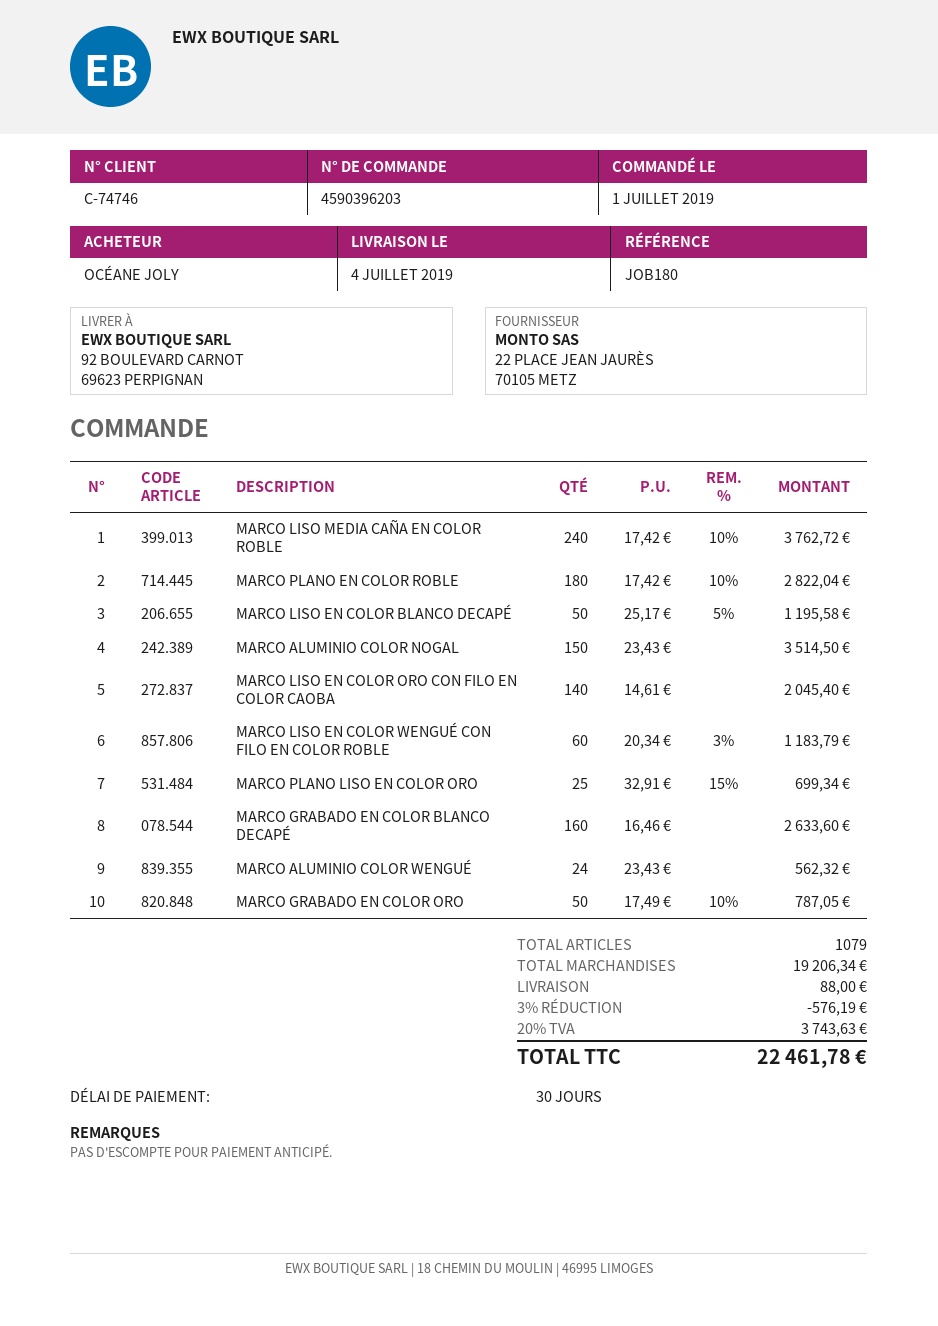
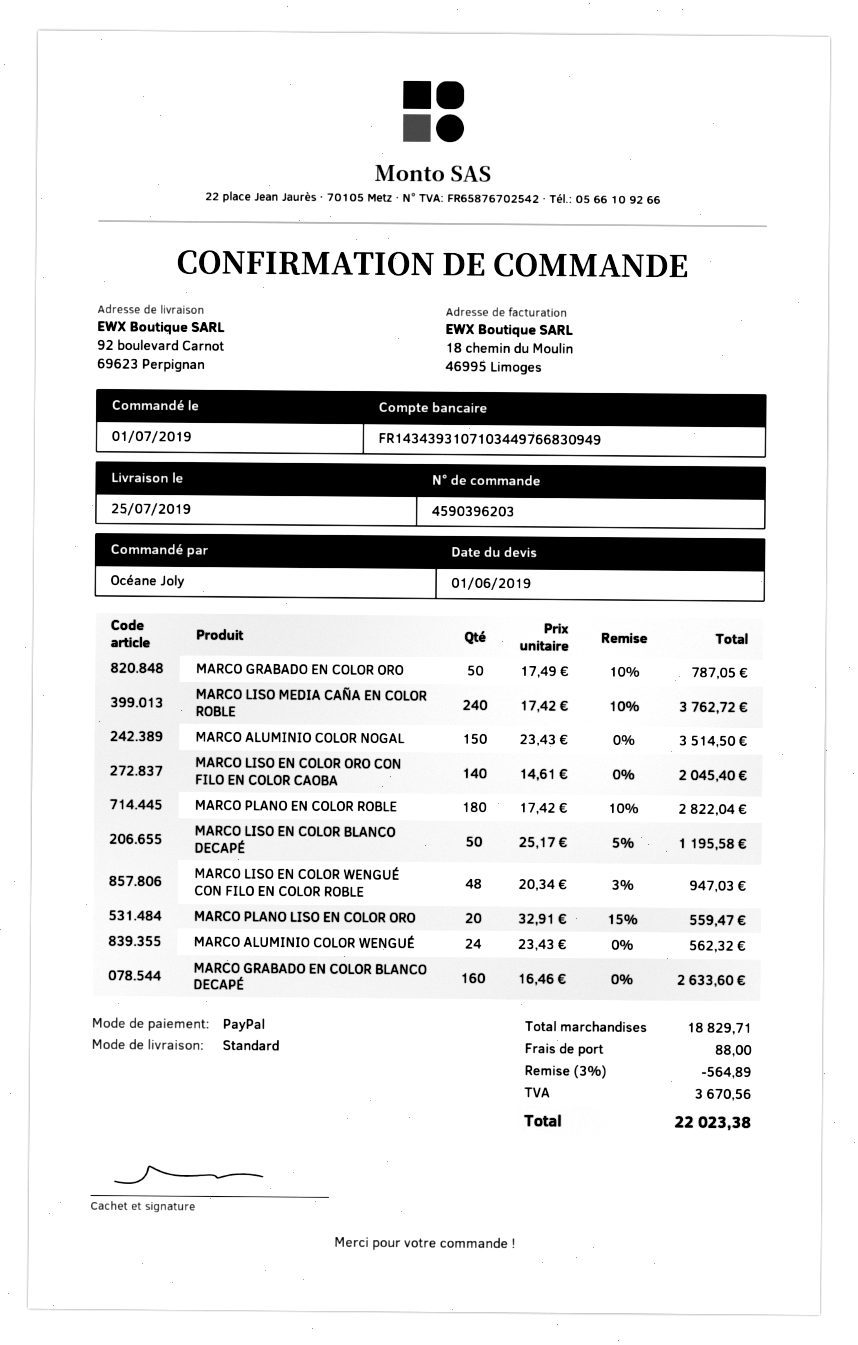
delivery date: 2019-07-04 -> 2019-07-25
MARCO LISO EN COLOR WENGUÉ CON FILO EN COLOR ROBLE: 60 x 20.34 - 3% = 1183.79 -> 48 x 20.34 - 3% = 947.03
MARCO PLANO LISO EN COLOR ORO: 25 x 32.91 - 15% = 699.34 -> 20 x 32.91 - 15% = 559.47
subtotal: 19206.34 -> 18829.71
discount: 3% = 576.19 -> 3% = 564.89
tax: 3743.63 -> 3670.56
total: 22461.78 -> 22023.38

